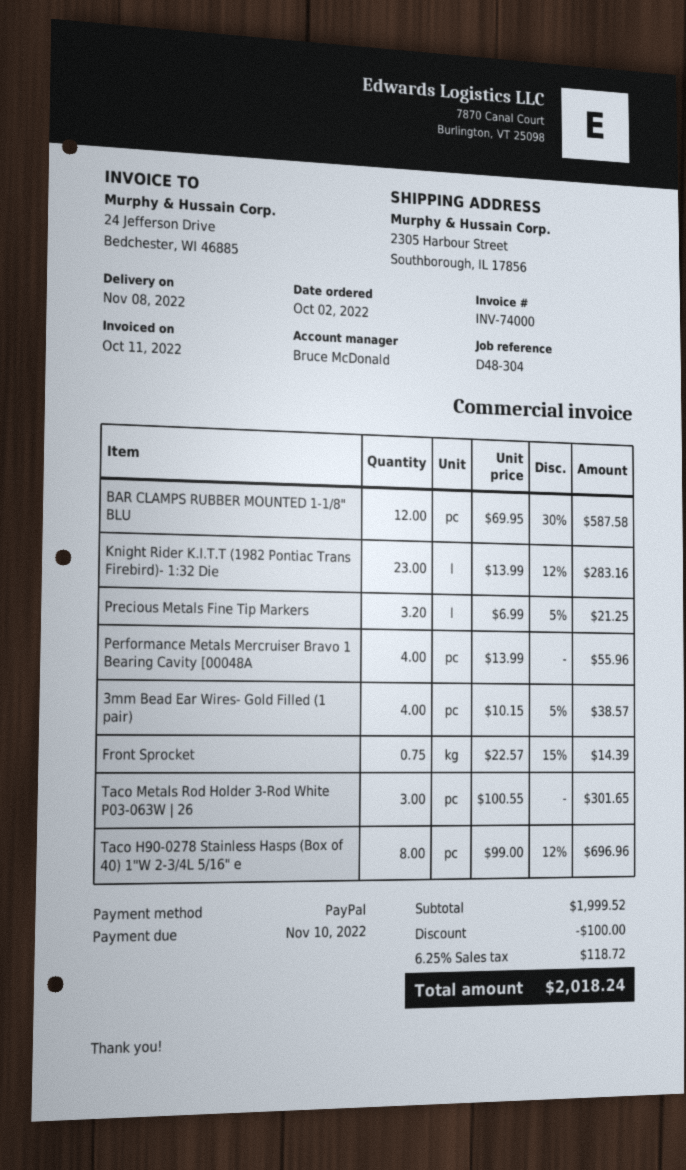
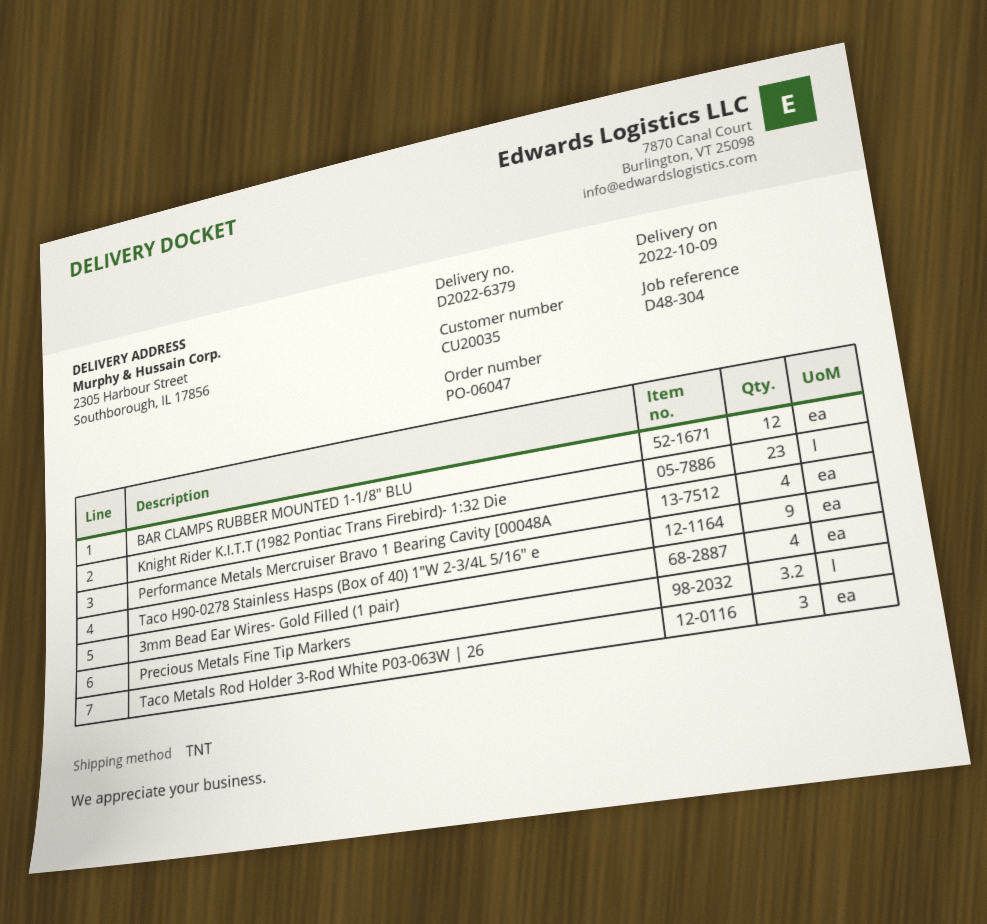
delivery date: 2022-11-08 -> 2022-10-09
Front Sprocket: 0.75 -> none
Taco H90-0278 Stainless Hasps (Box of 40) 1"W 2-3/4L 5/16" e: 8 -> 9

